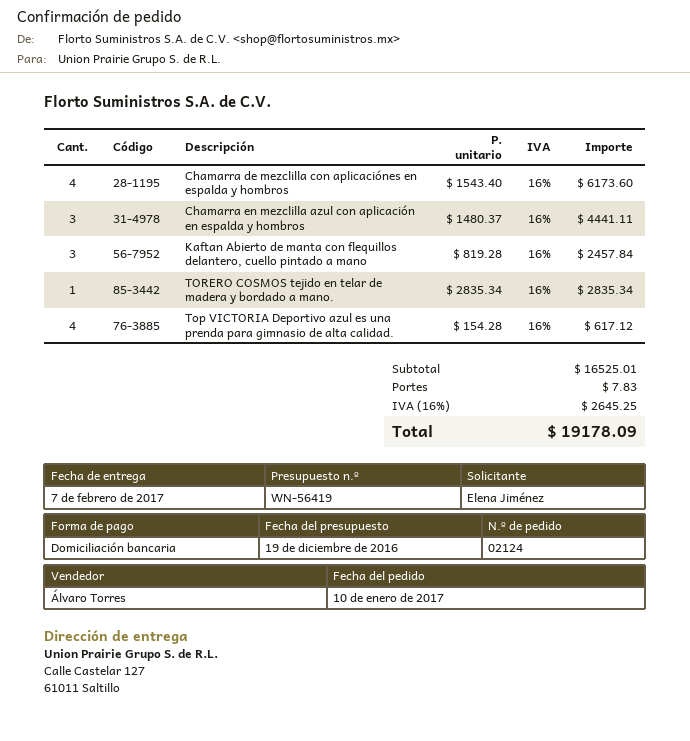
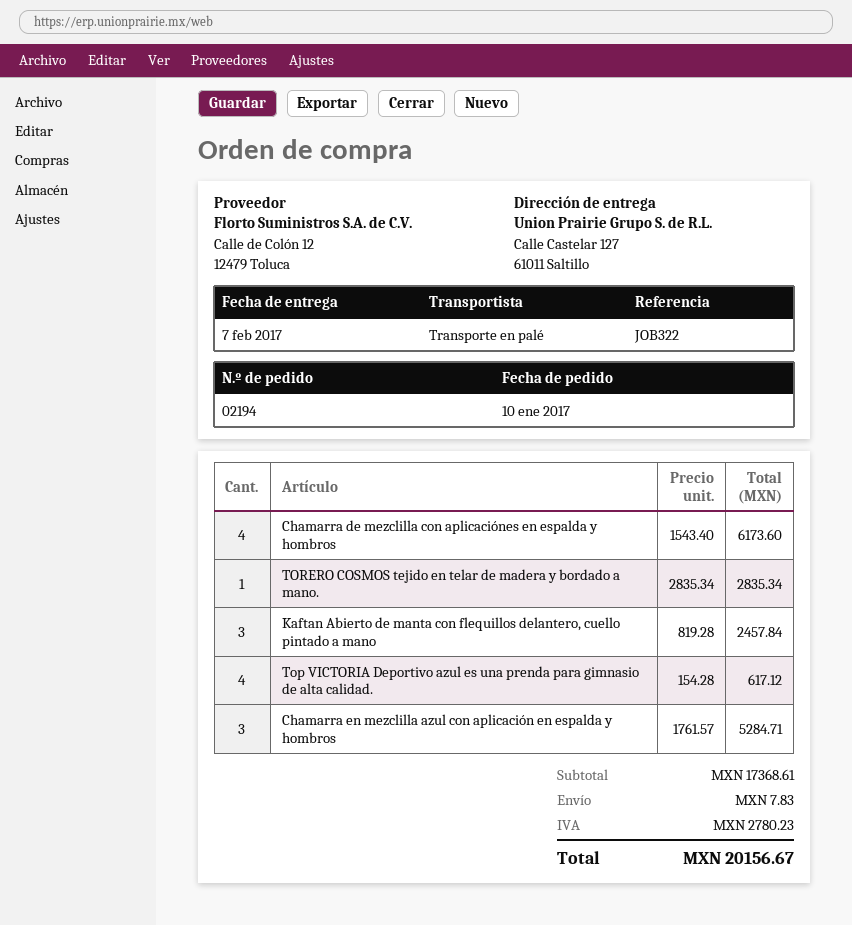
order number: 02124 -> 02194
Chamarra en mezclilla azul con aplicación en espalda y hombros: 3 x 1480.37 = 4441.11 -> 3 x 1761.57 = 5284.71
subtotal: 16525.01 -> 17368.61
tax: 2645.25 -> 2780.23
total: 19178.09 -> 20156.67

